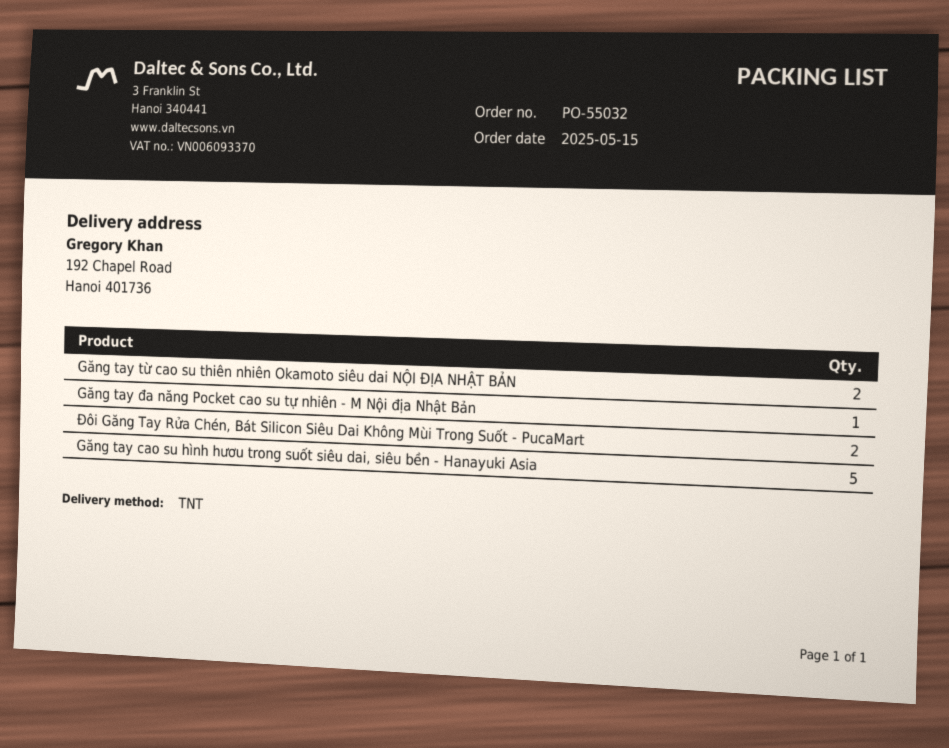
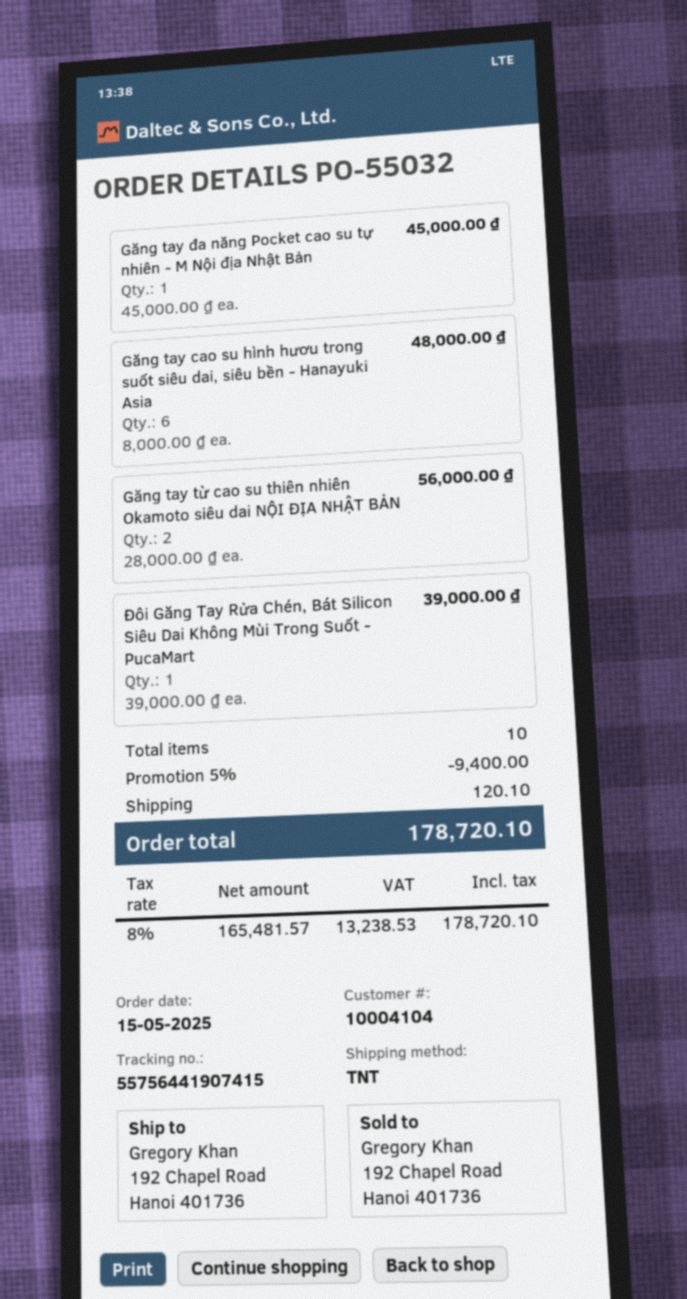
Đôi Găng Tay Rửa Chén, Bát Silicon Siêu Dai Không Mùi Trong Suốt - PucaMart: 2 -> 1
Găng tay cao su hình hươu trong suốt siêu dai, siêu bền - Hanayuki Asia: 5 -> 6

